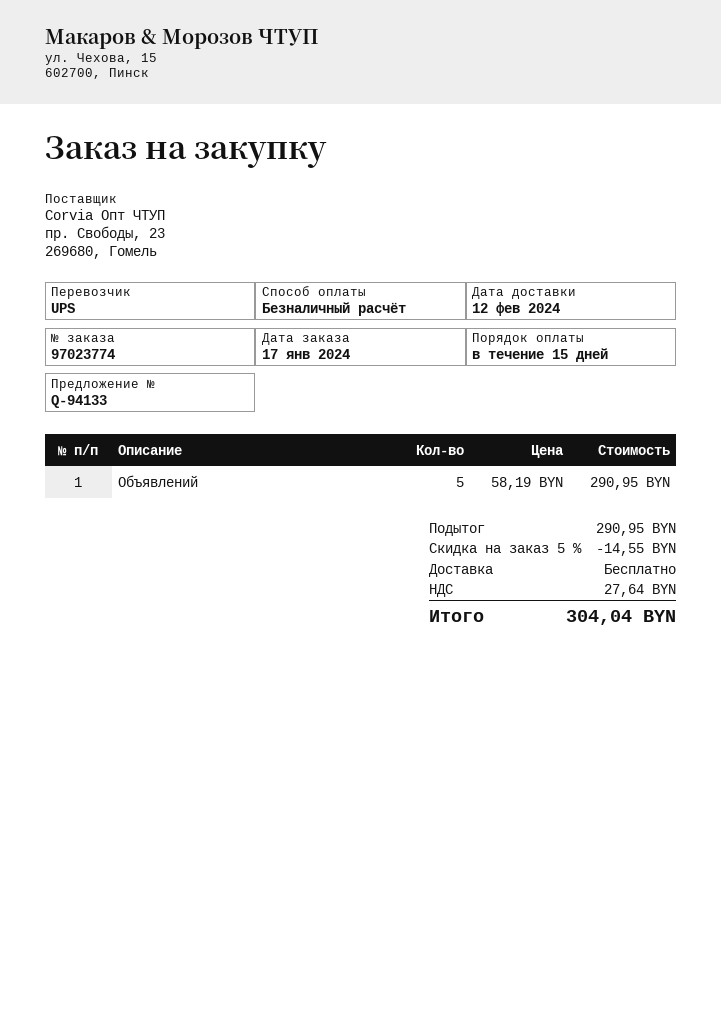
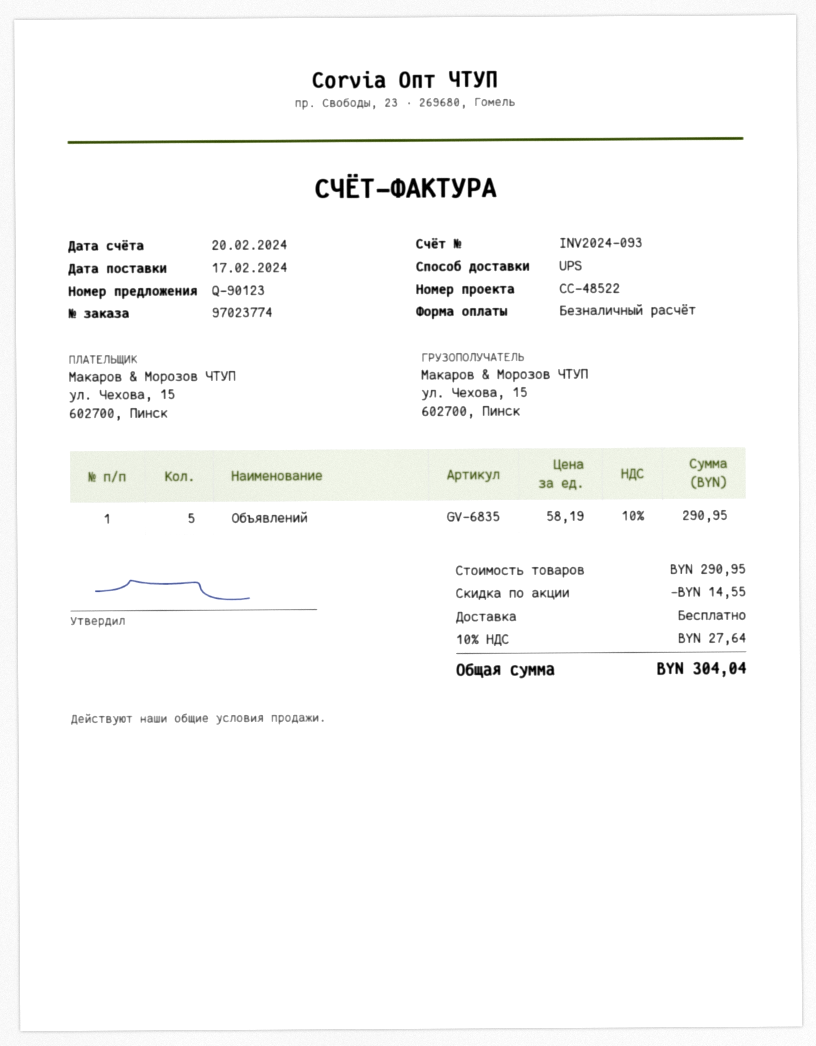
quote number: Q-94133 -> Q-90123
delivery date: 2024-02-12 -> 2024-02-17

